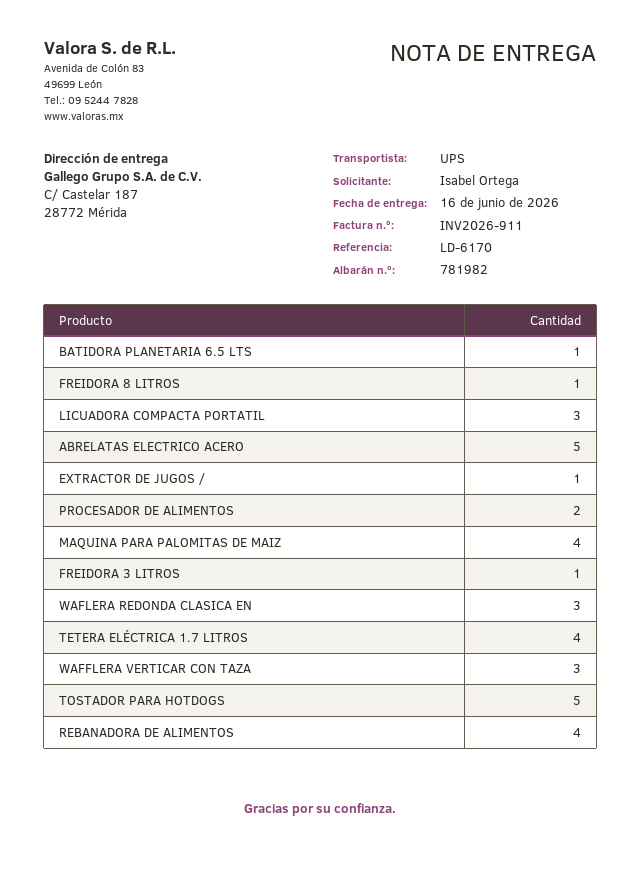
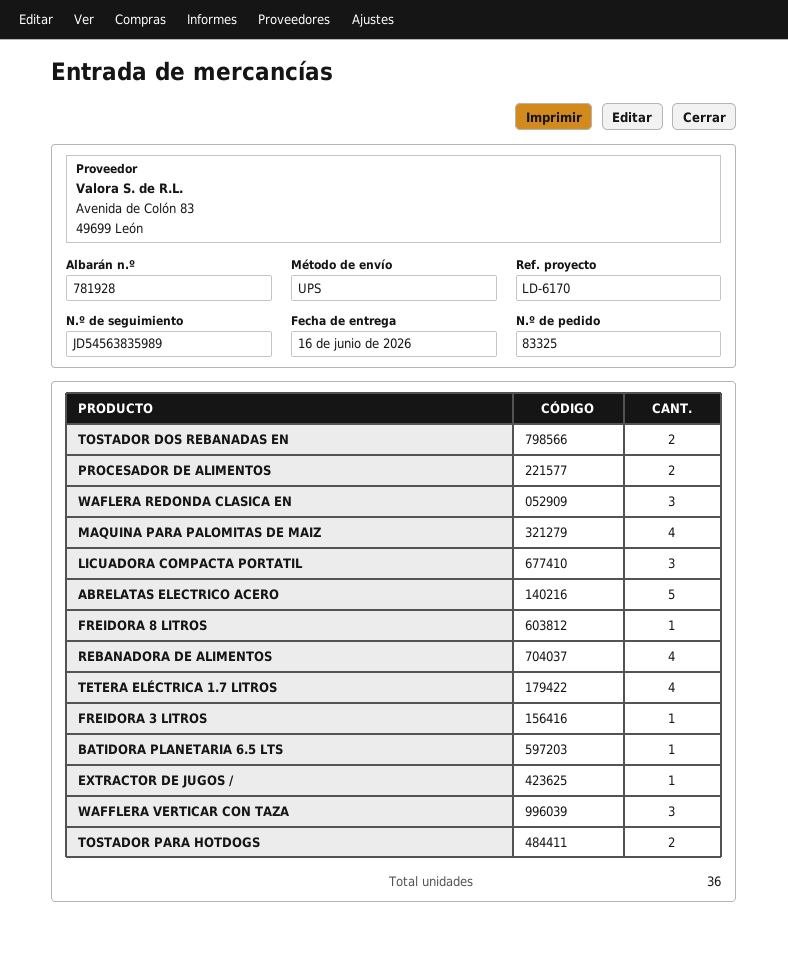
delivery note number: 781982 -> 781928
TOSTADOR PARA HOTDOGS: 5 -> 2
TOSTADOR DOS REBANADAS EN: none -> 2

